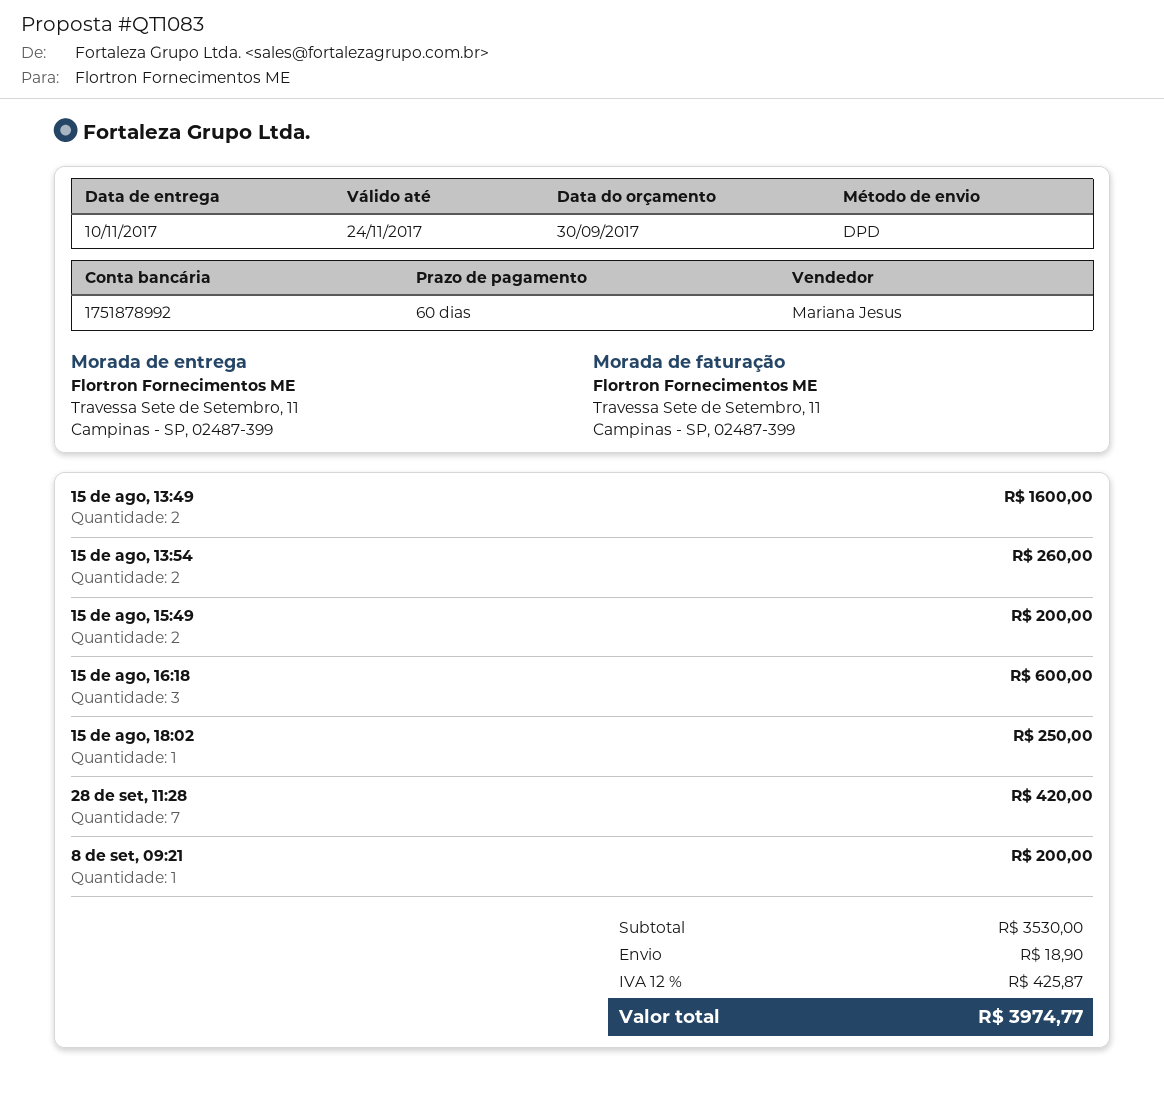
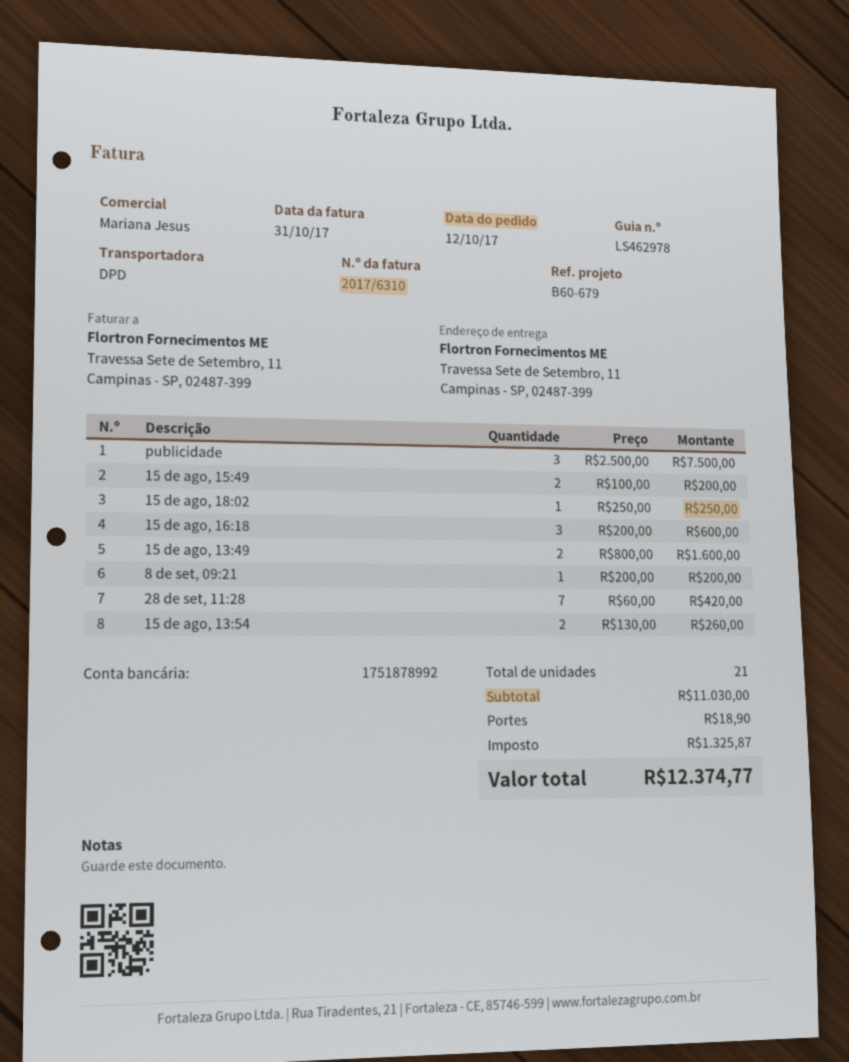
publicidade: none -> 3 for 7500.00
subtotal: 3530.00 -> 11030.00
tax: 425.87 -> 1325.87
total: 3974.77 -> 12374.77

